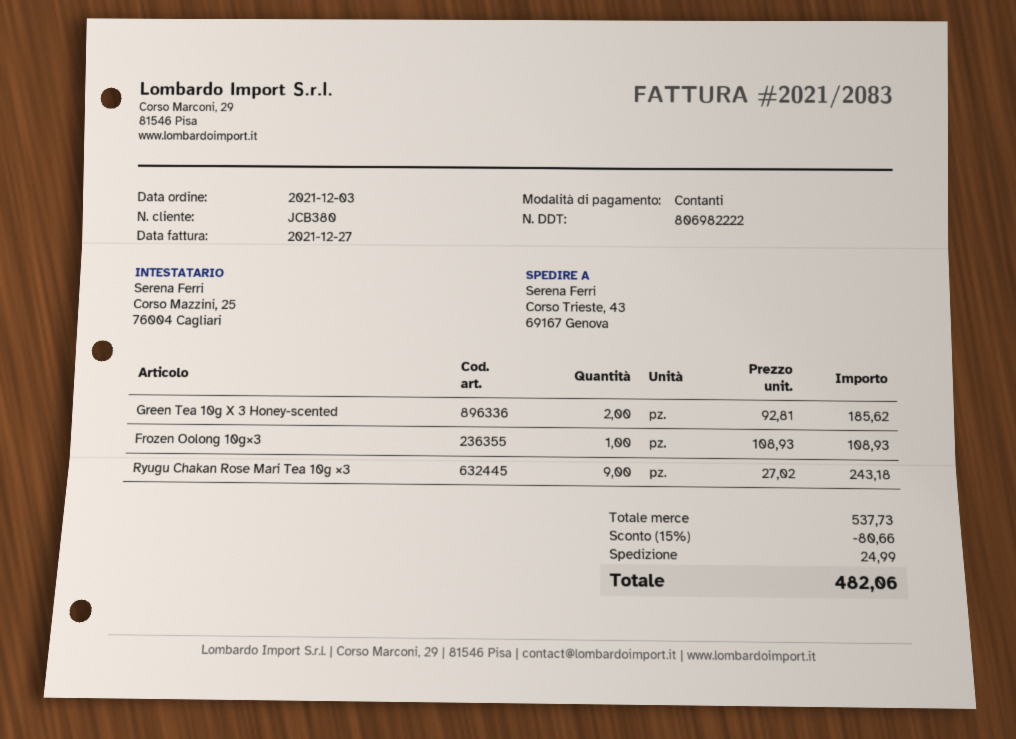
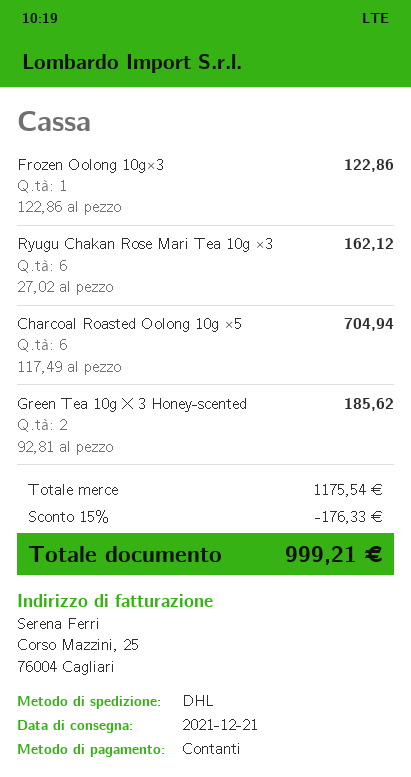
Frozen Oolong 10g×3: 1 x 108.93 = 108.93 -> 1 x 122.86 = 122.86
Ryugu Chakan Rose Mari Tea 10g ×3: 9 x 27.02 = 243.18 -> 6 x 27.02 = 162.12
Charcoal Roasted Oolong 10g ×5: none -> 6 x 117.49 = 704.94
subtotal: 537.73 -> 1175.54
discount: 15% = 80.66 -> 15% = 176.33
shipping: 24.99 -> none
total: 482.06 -> 999.21

